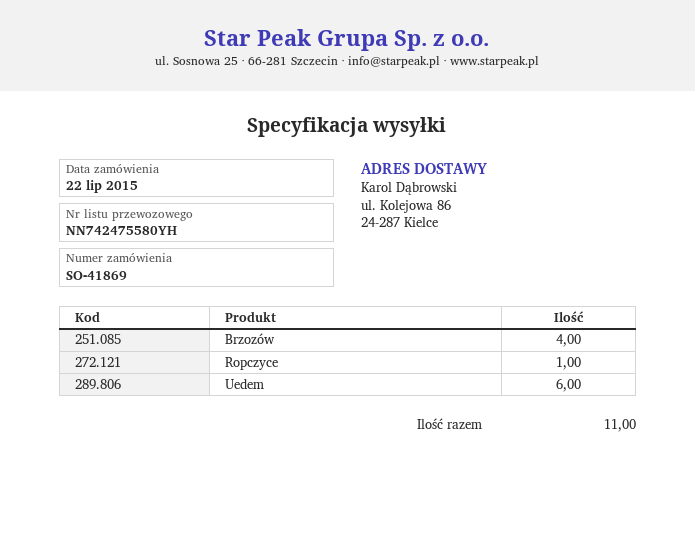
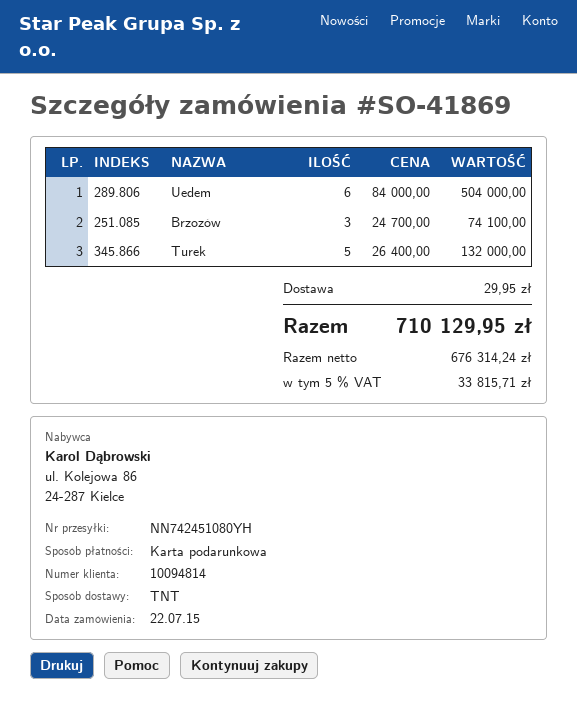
tracking number: NN742475580YH -> NN742451080YH
Brzozów: 4 -> 3
Ropczyce: 1 -> none
Turek: none -> 5

